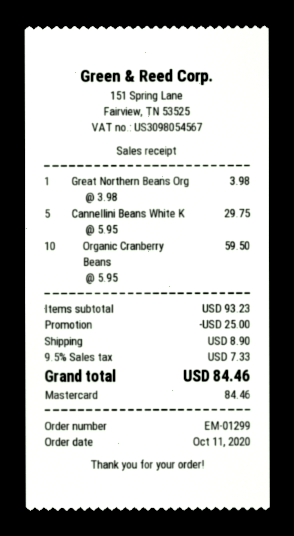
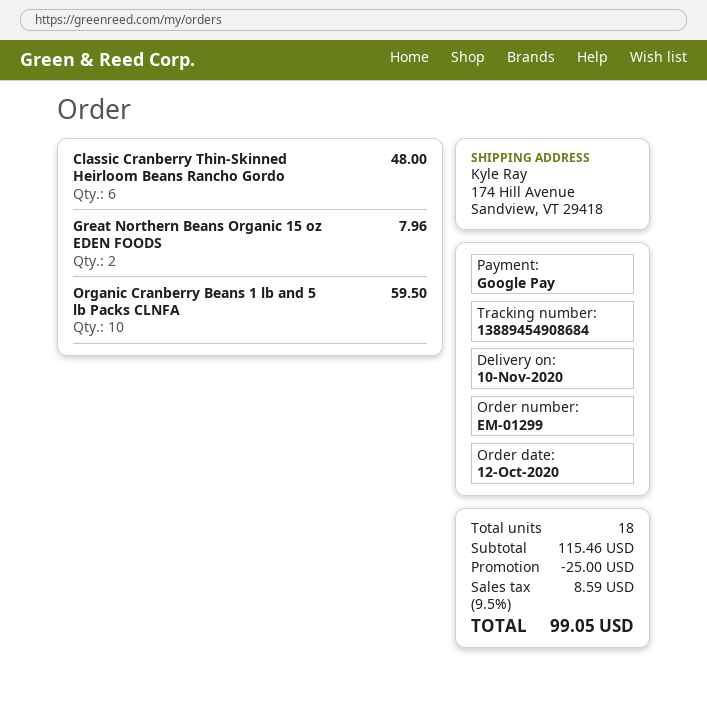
order date: 2020-10-11 -> 2020-10-12
payment method: Mastercard -> Google Pay
Great Northern Beans Org: 1 for 3.98 -> 2 for 7.96
Cannellini Beans White K: 5 for 29.75 -> none
Classic Cranberry Thin-Skinned Heirloom Beans Rancho Gordo: none -> 6 for 48.00
subtotal: 93.23 -> 115.46
shipping: 8.90 -> none
tax: 9.5% = 7.33 -> 9.5% = 8.59
total: 84.46 -> 99.05

